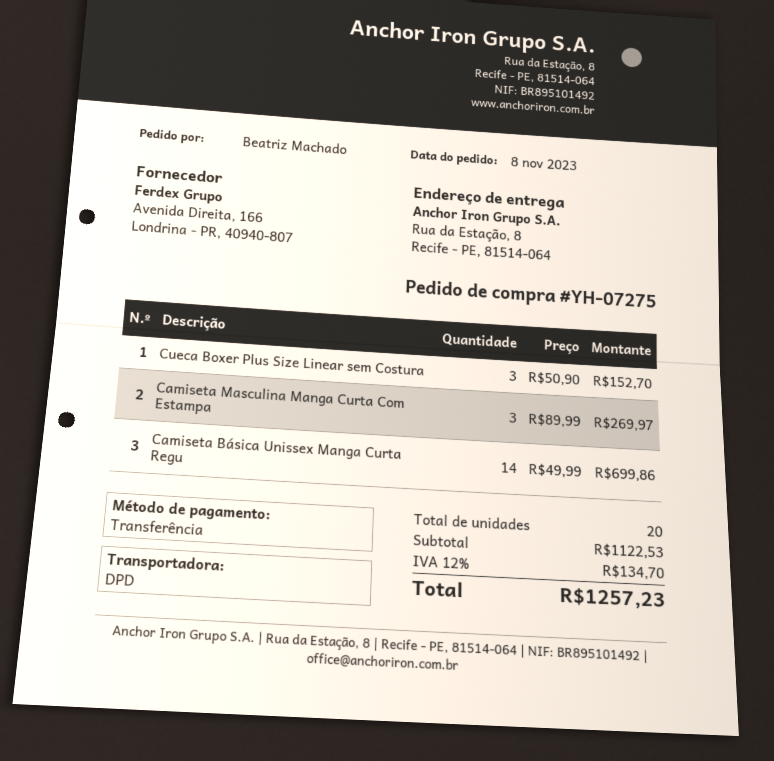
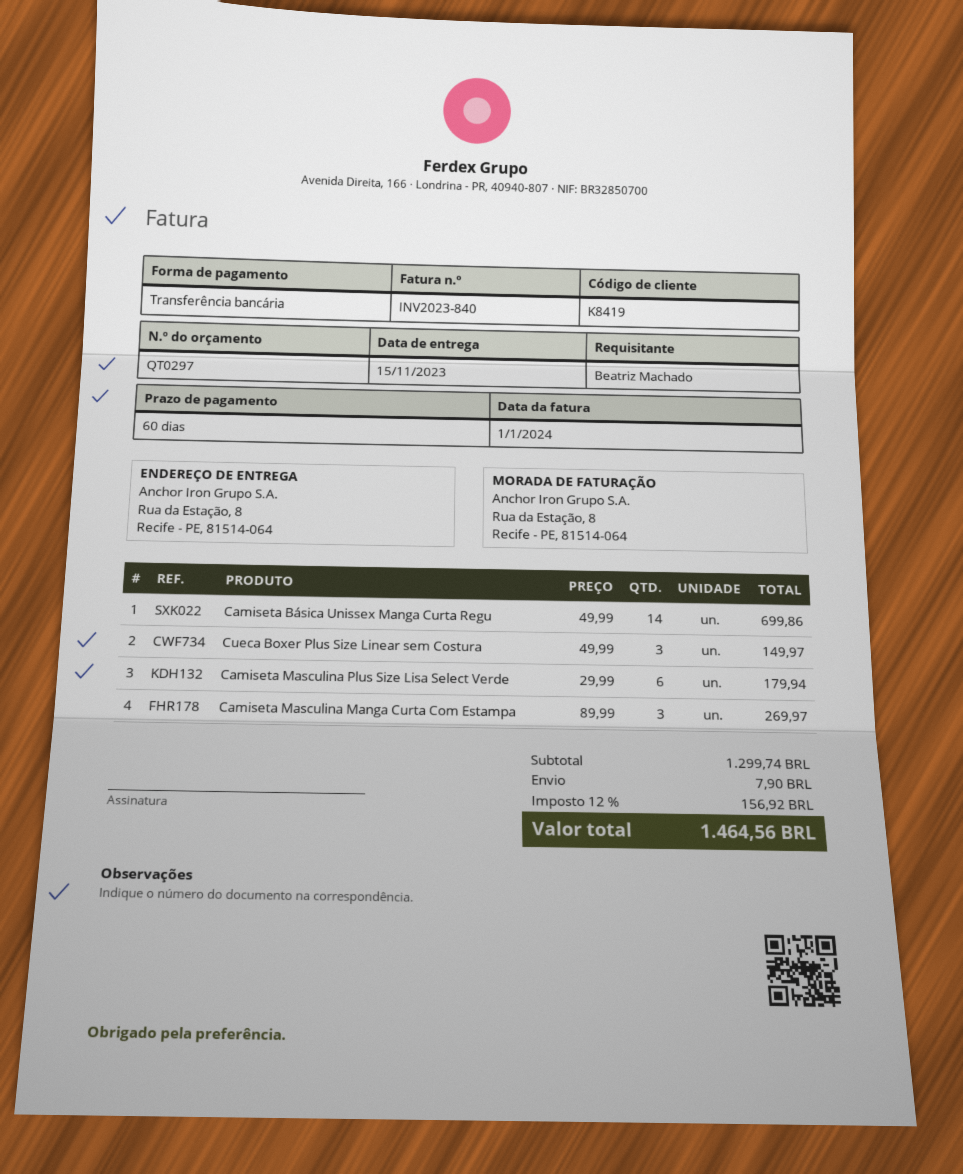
Cueca Boxer Plus Size Linear sem Costura: 3 x 50.90 = 152.70 -> 3 x 49.99 = 149.97
Camiseta Masculina Plus Size Lisa Select Verde: none -> 6 x 29.99 = 179.94
subtotal: 1122.53 -> 1299.74
shipping: none -> 7.90
tax: 12% = 134.70 -> 12% = 156.92
total: 1257.23 -> 1464.56

